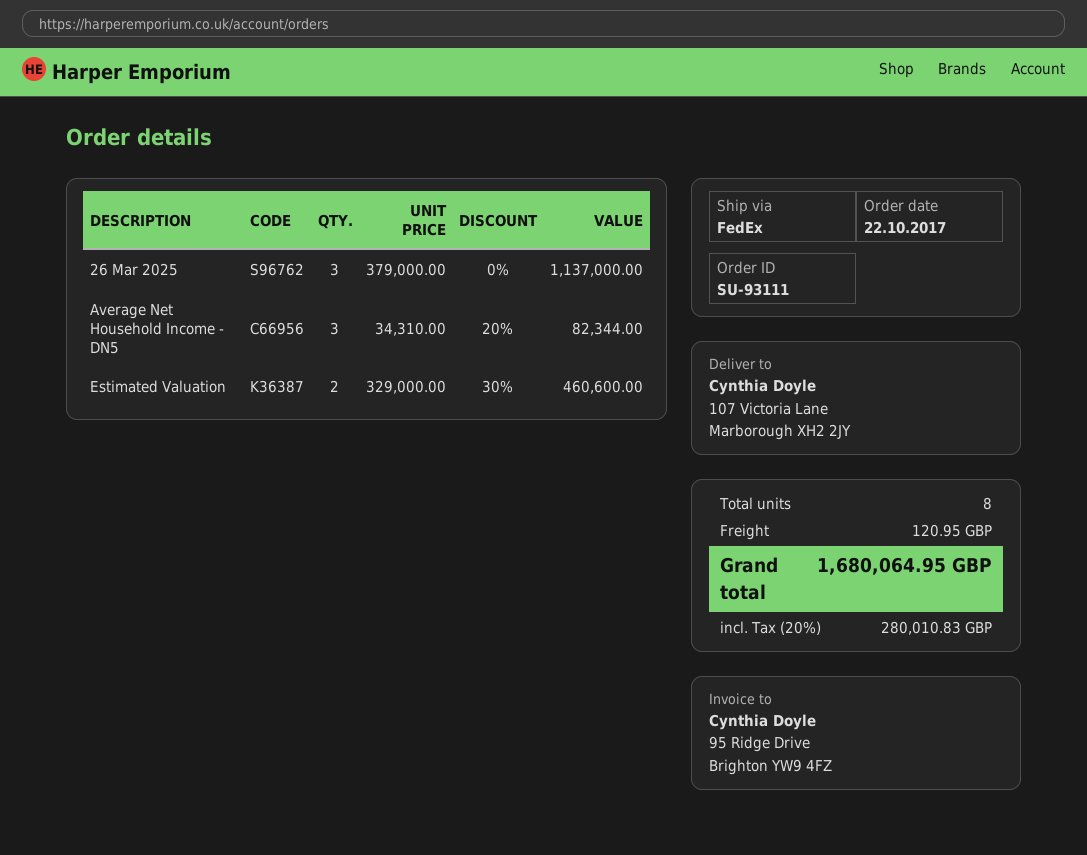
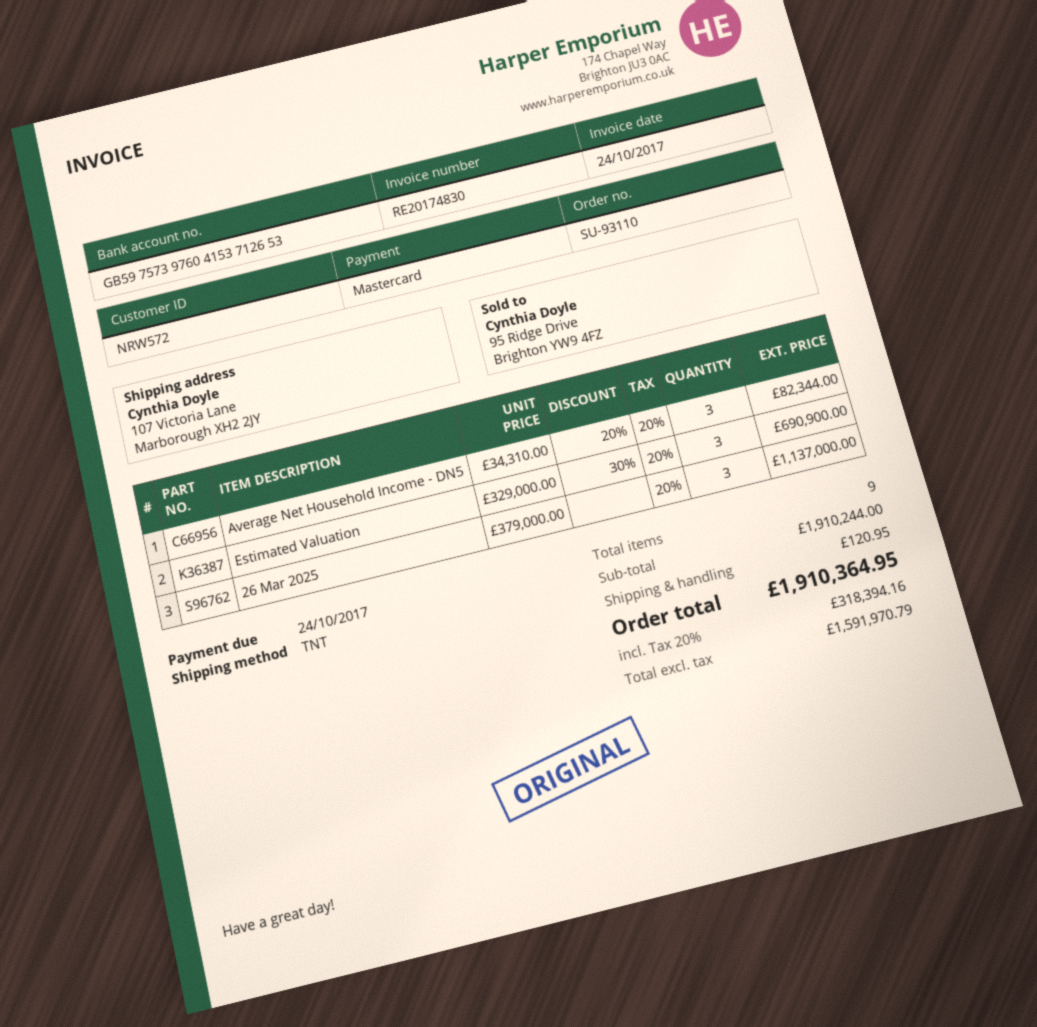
order number: SU-93111 -> SU-93110
shipping method: FedEx -> TNT
Estimated Valuation: 2 x 329000.00 - 30% = 460600.00 -> 3 x 329000.00 - 30% = 690900.00
total quantity: 8 -> 9
tax: 20% = 280010.83 -> 20% = 318394.16
total: 1680064.95 -> 1910364.95

